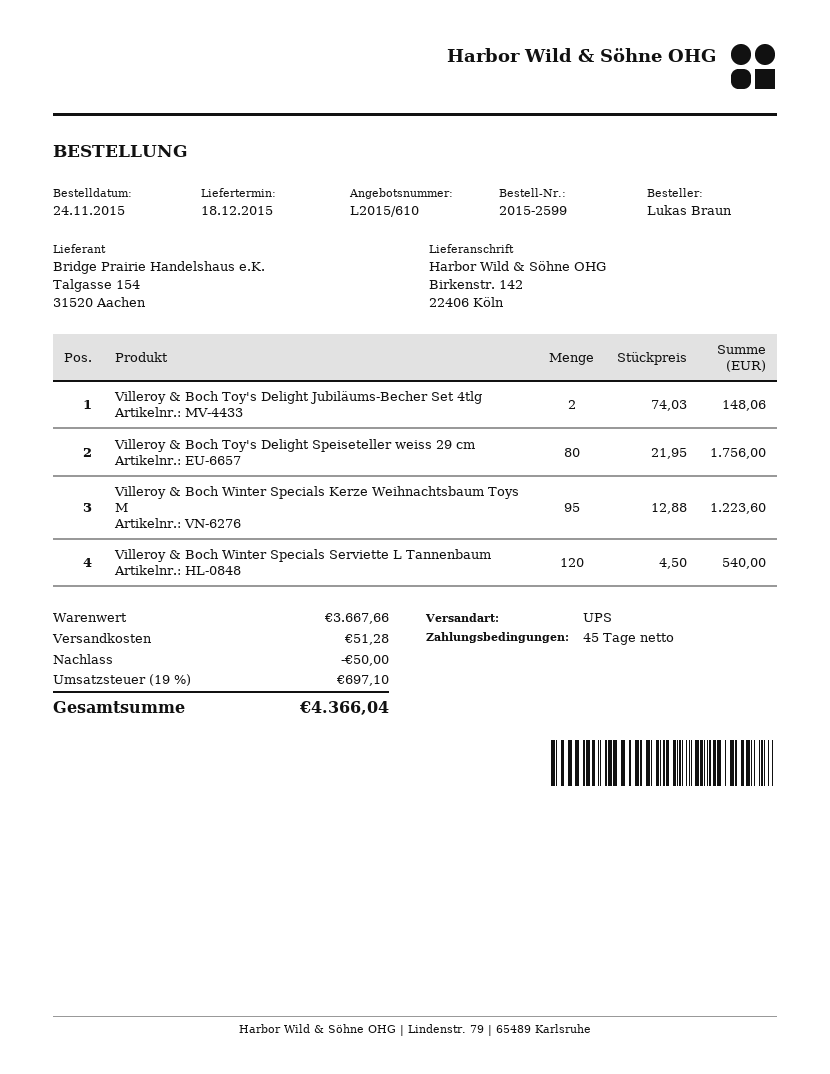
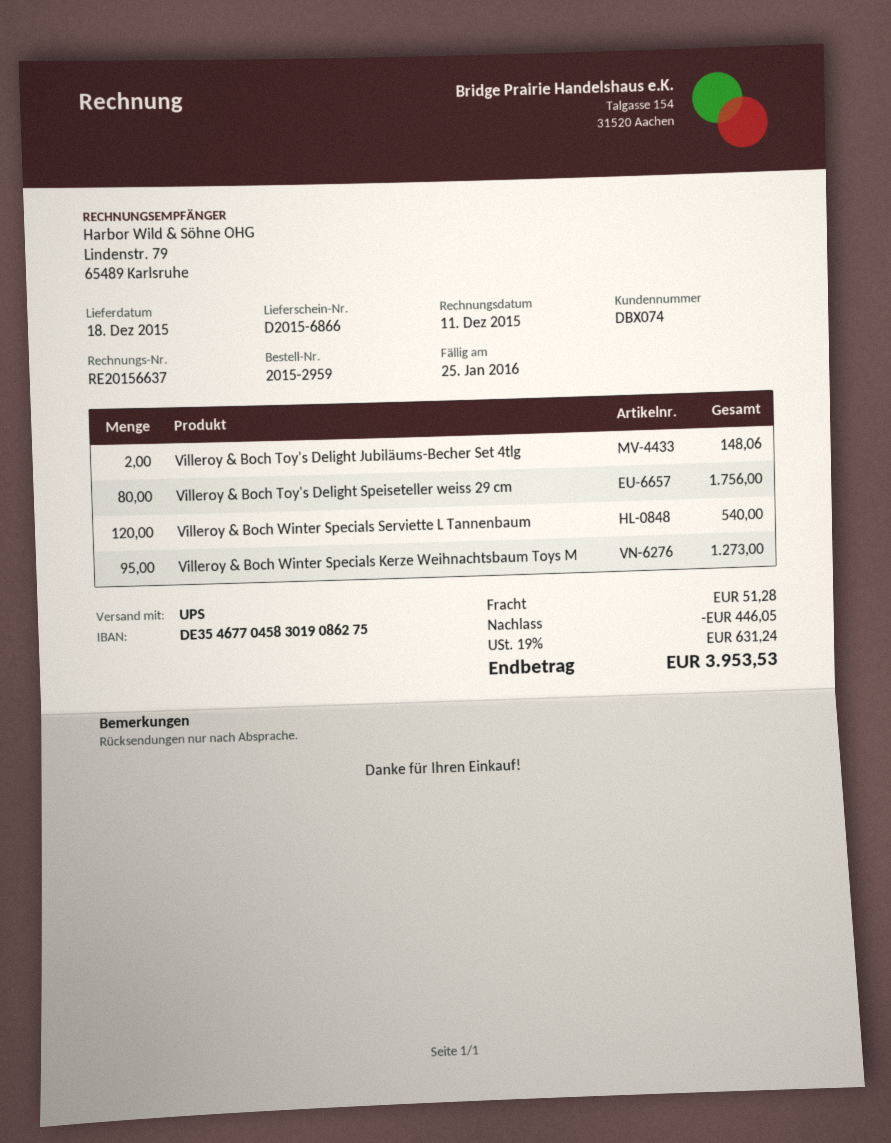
order number: 2015-2599 -> 2015-2959
Villeroy & Boch Winter Specials Kerze Weihnachtsbaum Toys M: 95 for 1223.60 -> 95 for 1273.00
discount: 50.00 -> 446.05
tax: 19% = 697.10 -> 19% = 631.24
total: 4366.04 -> 3953.53

